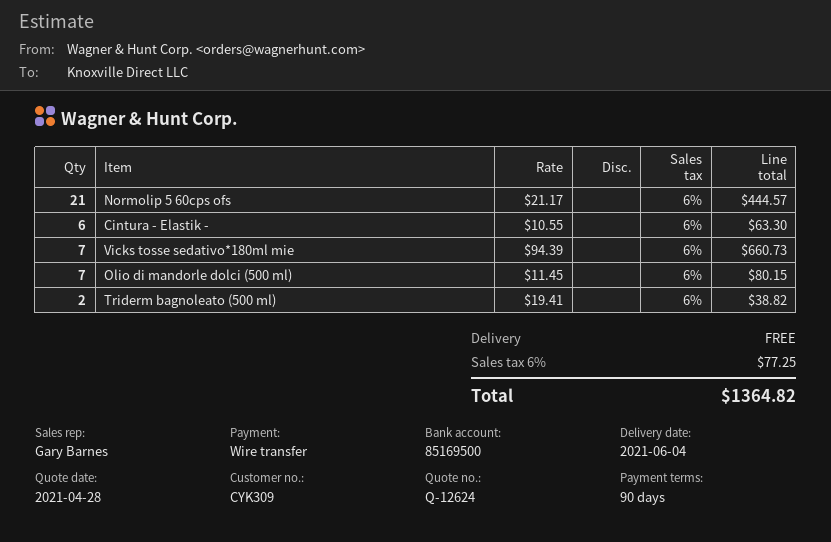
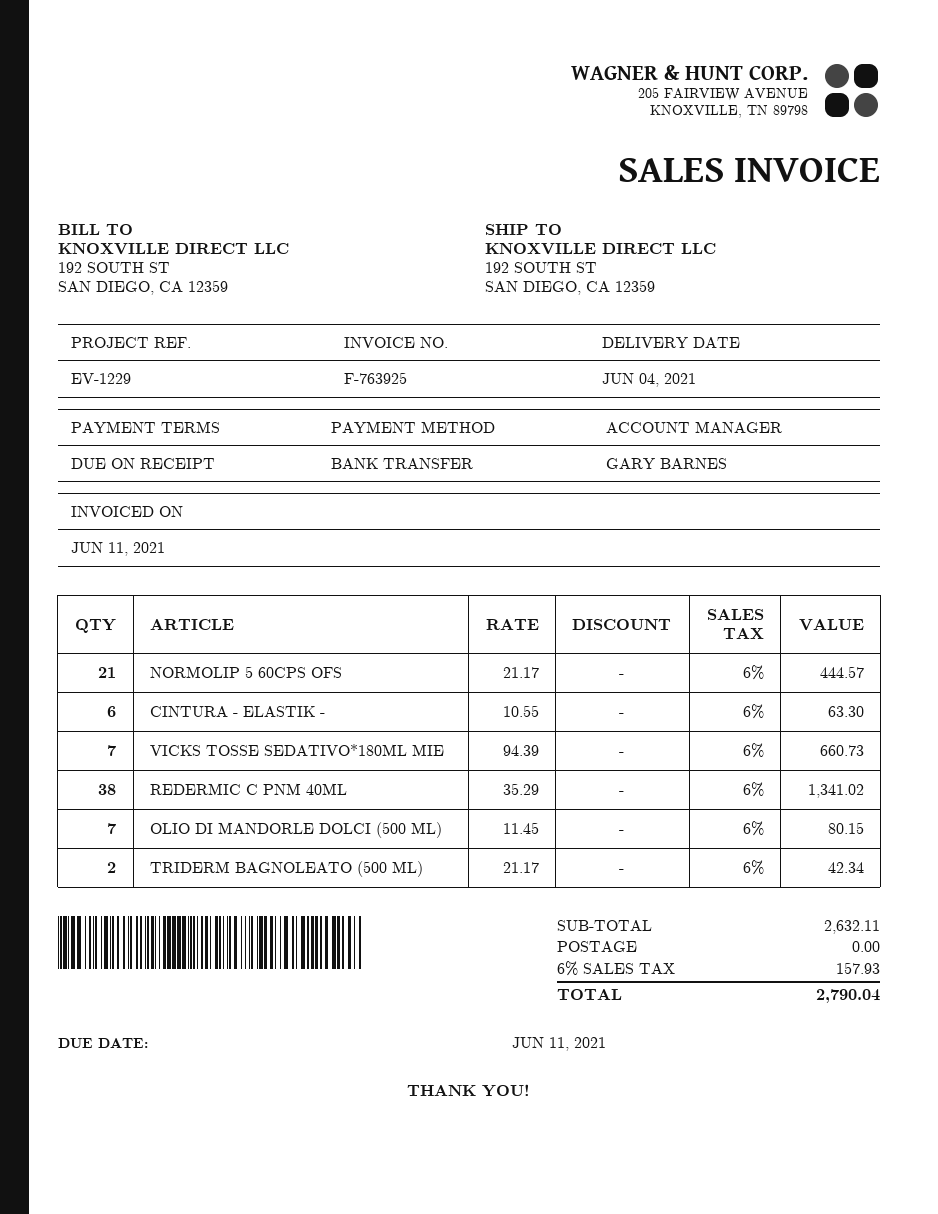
payment terms: 90 days -> on receipt
Triderm bagnoleato (500 ml): 2 x 19.41 = 38.82 -> 2 x 21.17 = 42.34
REDERMIC C PNM 40ML: none -> 38 x 35.29 = 1341.02
tax: 6% = 77.25 -> 6% = 157.93
total: 1364.82 -> 2790.04

